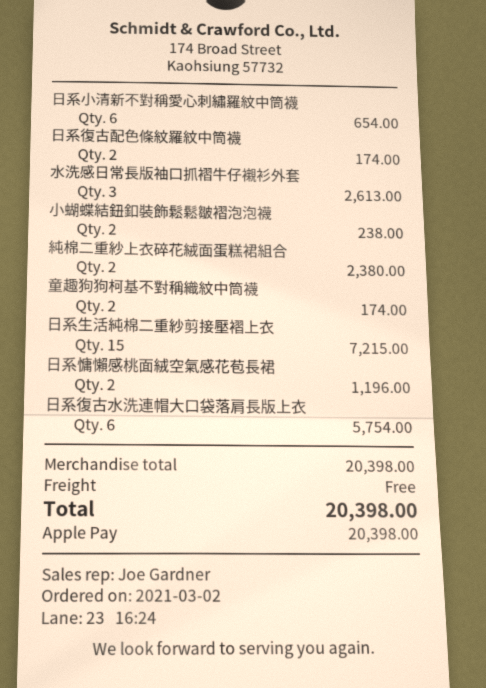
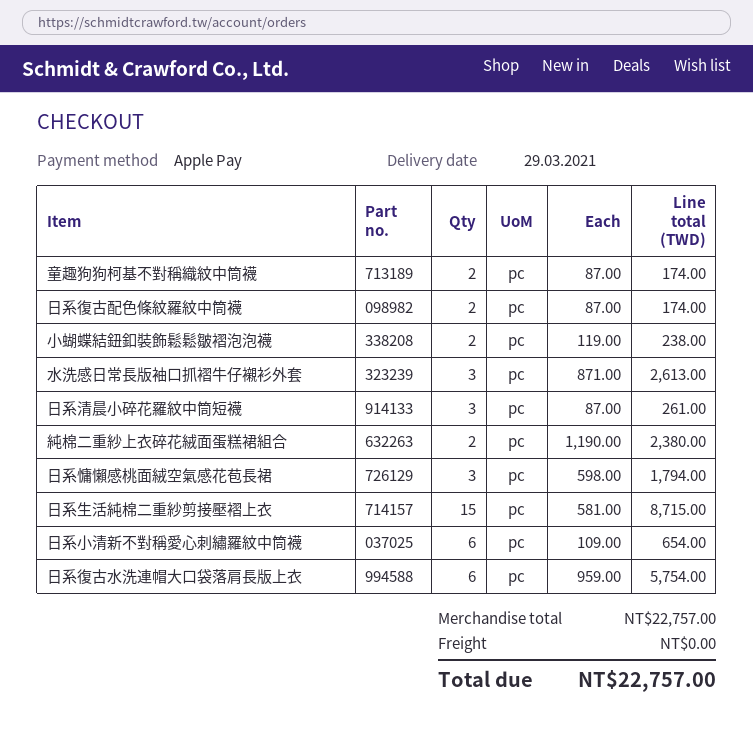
日系生活純棉二重紗剪接壓褶上衣: 15 for 7215.00 -> 15 for 8715.00
日系慵懶感桃面絨空氣感花苞長裙: 2 for 1196.00 -> 3 for 1794.00
日系清晨小碎花羅紋中筒短襪: none -> 3 for 261.00
subtotal: 20398.00 -> 22757.00
total: 20398.00 -> 22757.00

